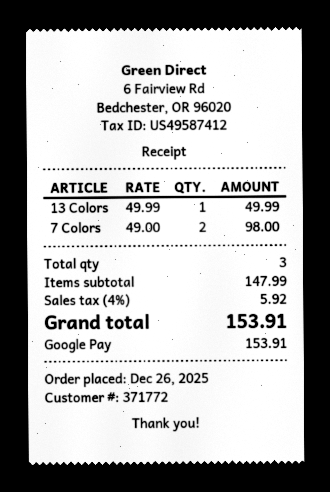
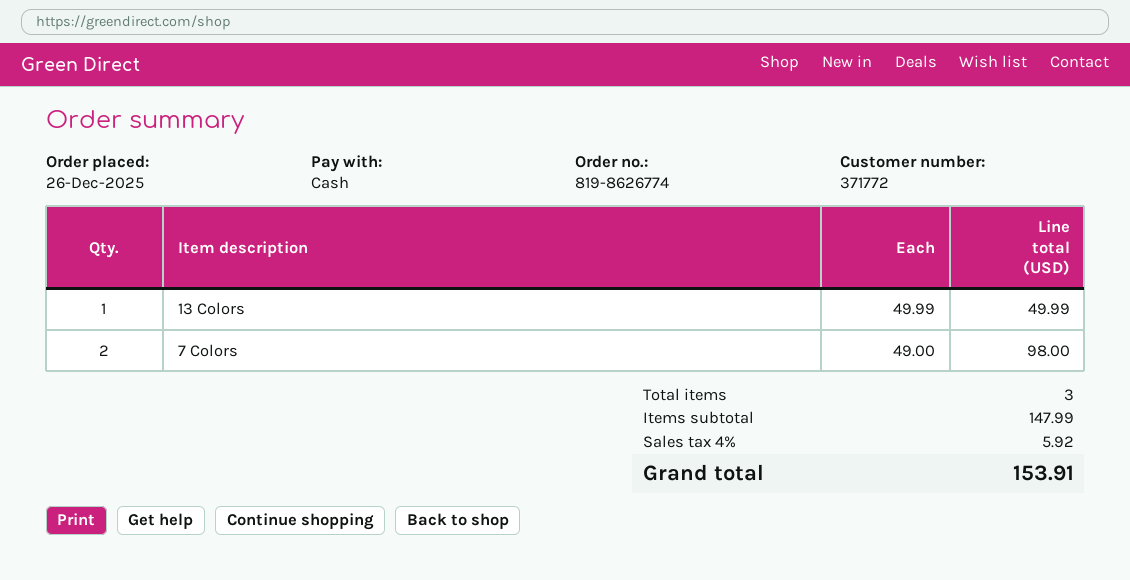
payment method: Google Pay -> cash

